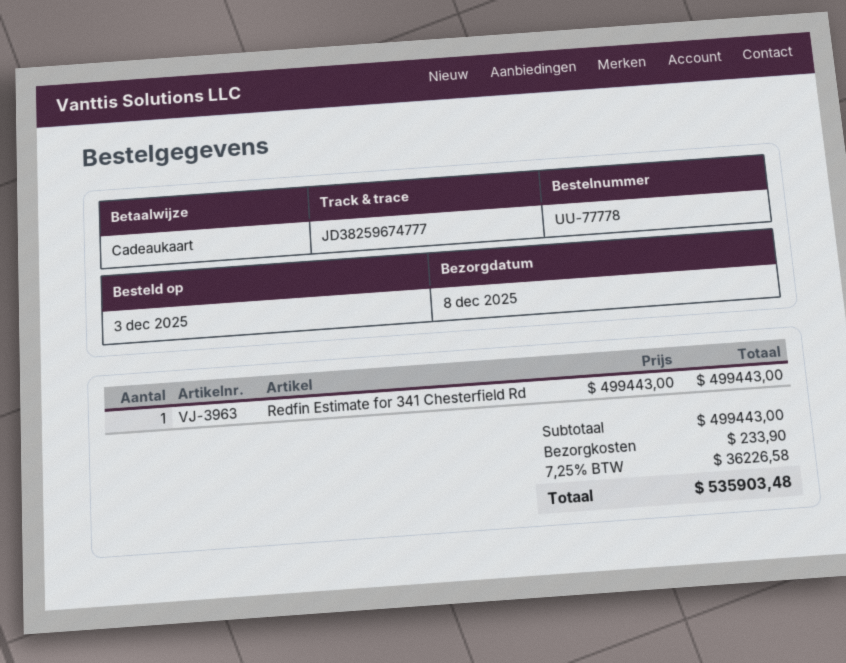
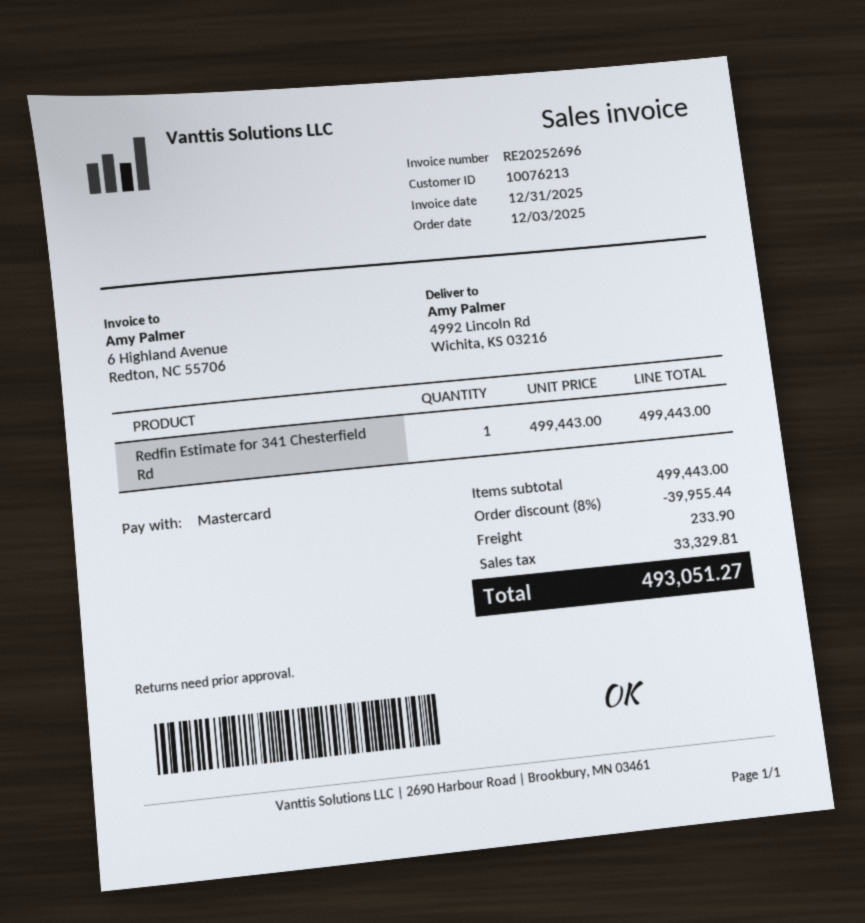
payment method: gift card -> Mastercard
discount: none -> 8% = 39955.44
tax: 36226.58 -> 33329.81
total: 535903.48 -> 493051.27

